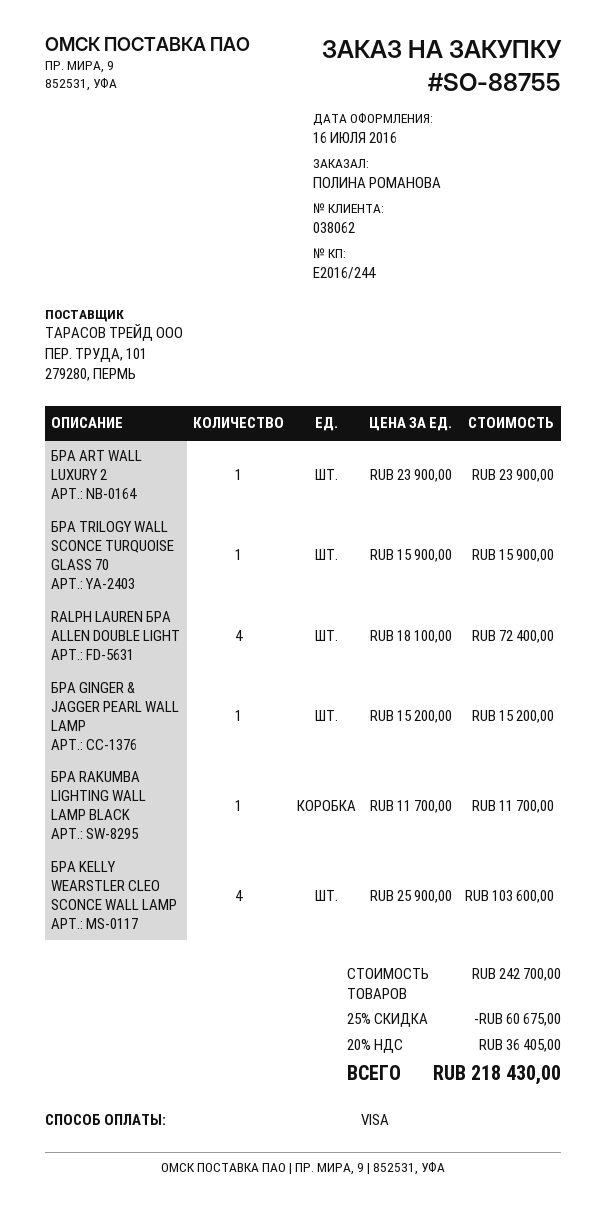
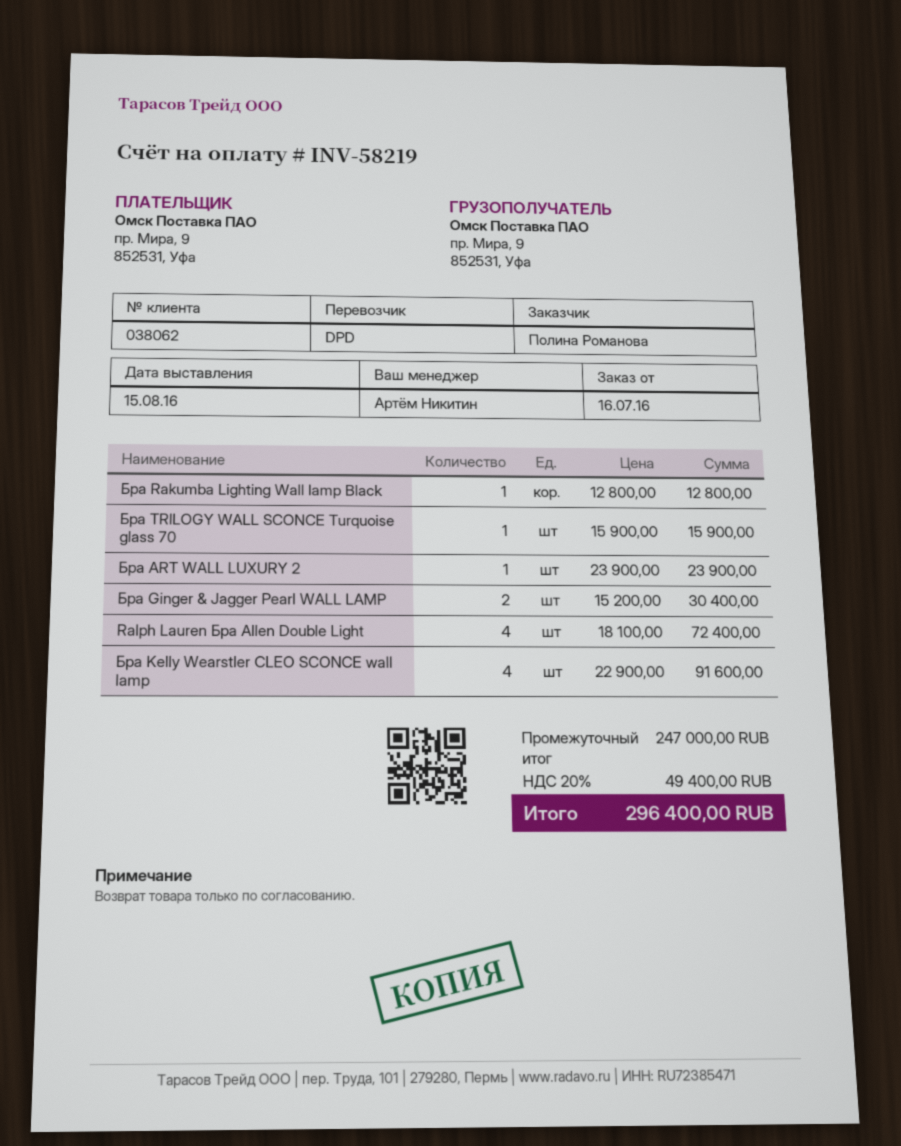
БРА GINGER & JAGGER PEARL WALL LAMP: 1 x 15200.00 = 15200.00 -> 2 x 15200.00 = 30400.00
БРА RAKUMBA LIGHTING WALL LAMP BLACK: 1 x 11700.00 = 11700.00 -> 1 x 12800.00 = 12800.00
БРА KELLY WEARSTLER CLEO SCONCE WALL LAMP: 4 x 25900.00 = 103600.00 -> 4 x 22900.00 = 91600.00
subtotal: 242700.00 -> 247000.00
discount: 25% = 60675.00 -> none
tax: 20% = 36405.00 -> 20% = 49400.00
total: 218430.00 -> 296400.00

